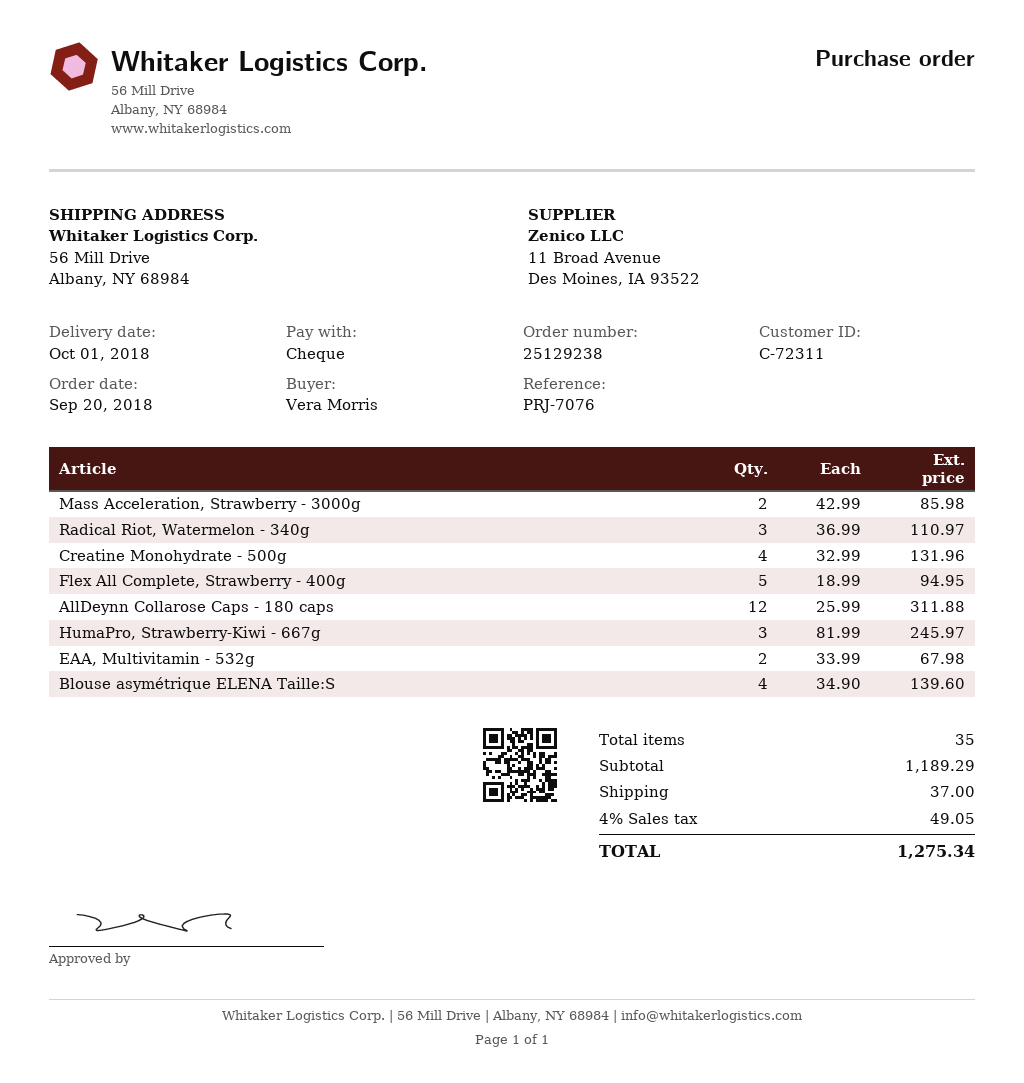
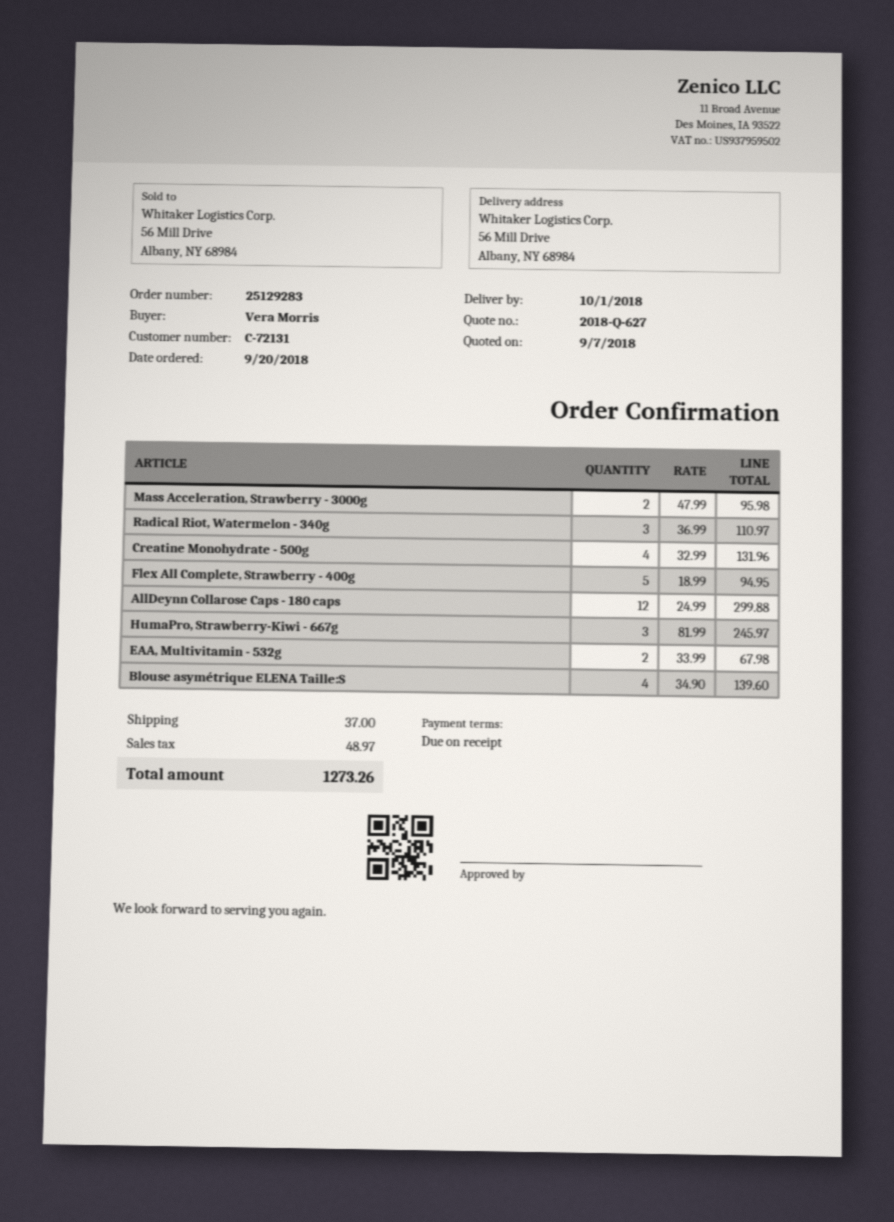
order number: 25129238 -> 25129283
customer number: C-72311 -> C-72131
Mass Acceleration, Strawberry - 3000g: 2 x 42.99 = 85.98 -> 2 x 47.99 = 95.98
AllDeynn Collarose Caps - 180 caps: 12 x 25.99 = 311.88 -> 12 x 24.99 = 299.88
tax: 49.05 -> 48.97
total: 1275.34 -> 1273.26

